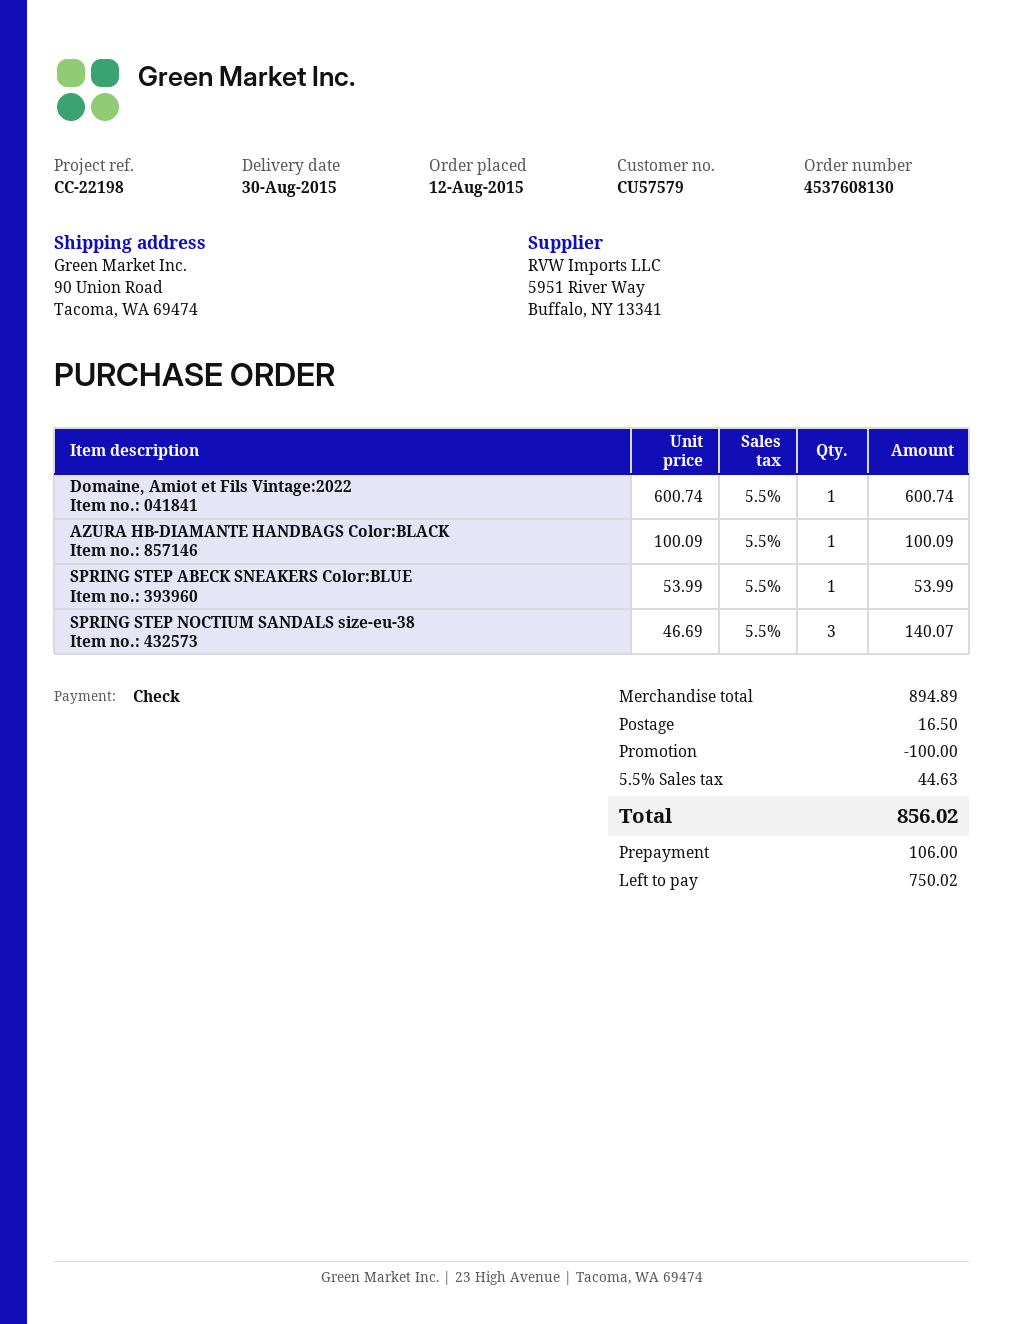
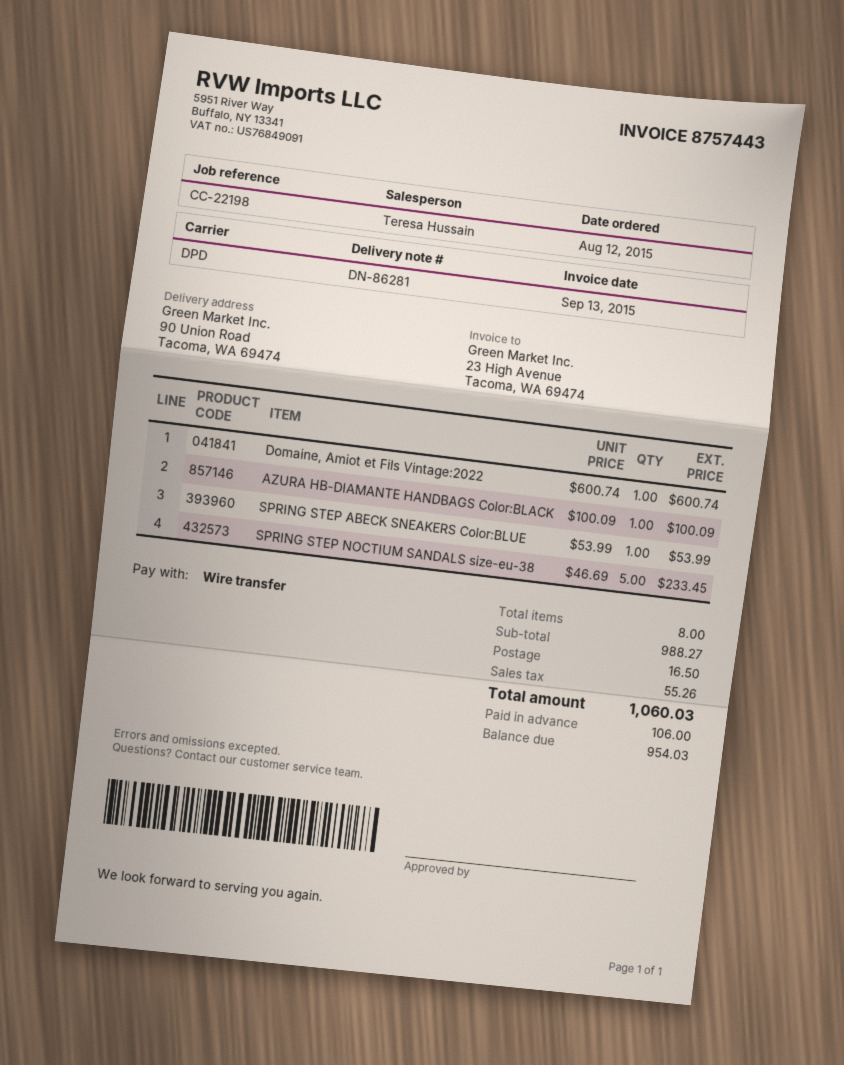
payment method: cheque -> bank transfer
SPRING STEP NOCTIUM SANDALS size-eu-38: 3 x 46.69 = 140.07 -> 5 x 46.69 = 233.45
subtotal: 894.89 -> 988.27
discount: 100.00 -> none
tax: 44.63 -> 55.26
total: 856.02 -> 1060.03
balance: 750.02 -> 954.03

